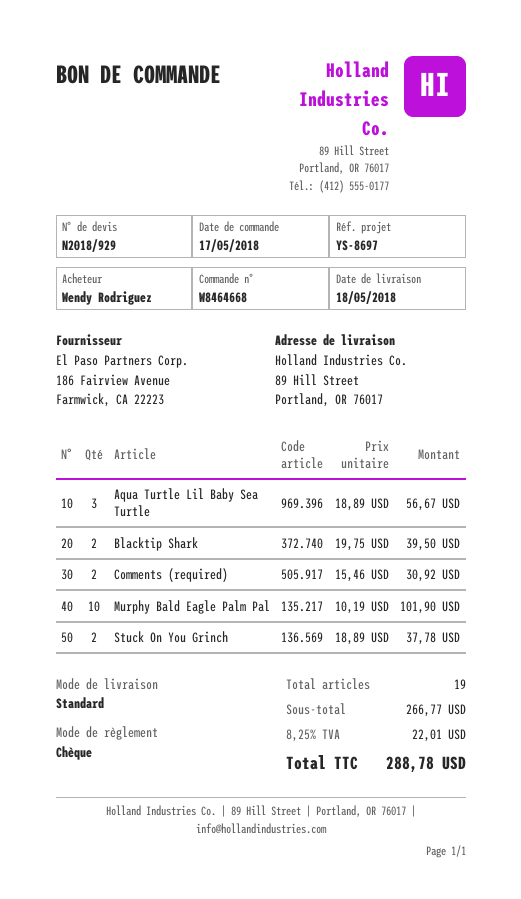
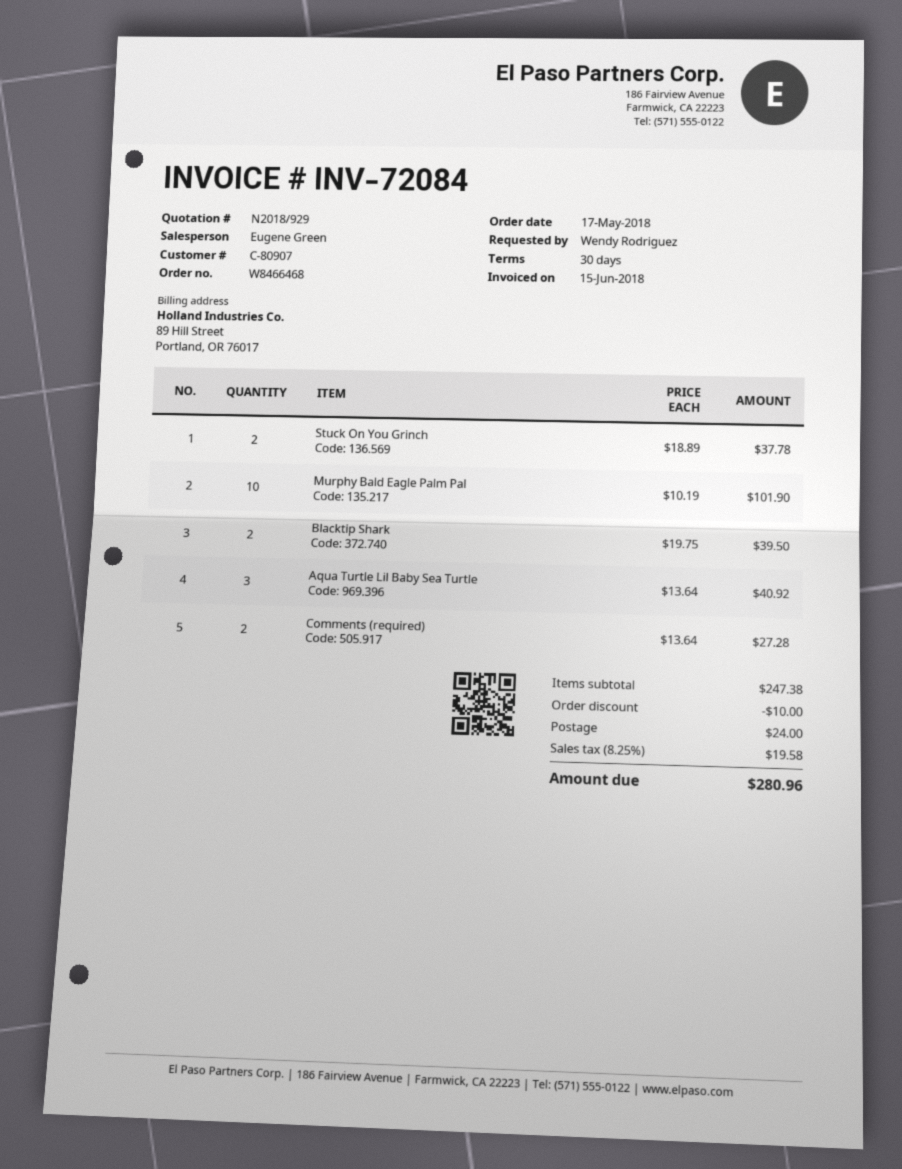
order number: W8464668 -> W8466468
Aqua Turtle Lil Baby Sea Turtle: 3 x 18.89 = 56.67 -> 3 x 13.64 = 40.92
Comments (required): 2 x 15.46 = 30.92 -> 2 x 13.64 = 27.28
subtotal: 266.77 -> 247.38
discount: none -> 10.00
shipping: none -> 24.00
tax: 8.25% = 22.01 -> 8.25% = 19.58
total: 288.78 -> 280.96

